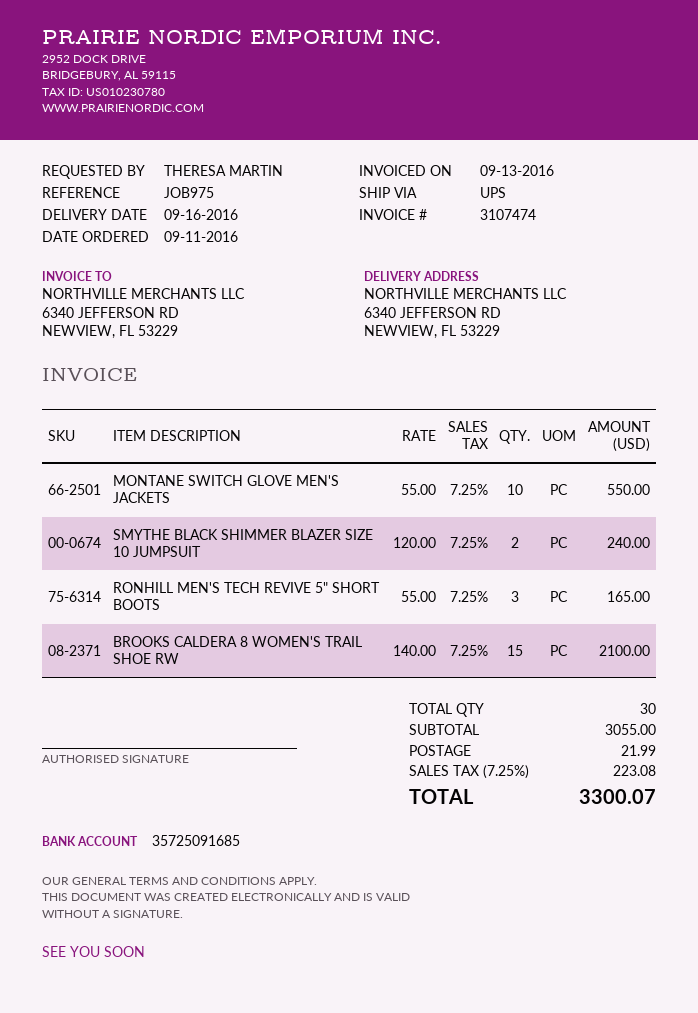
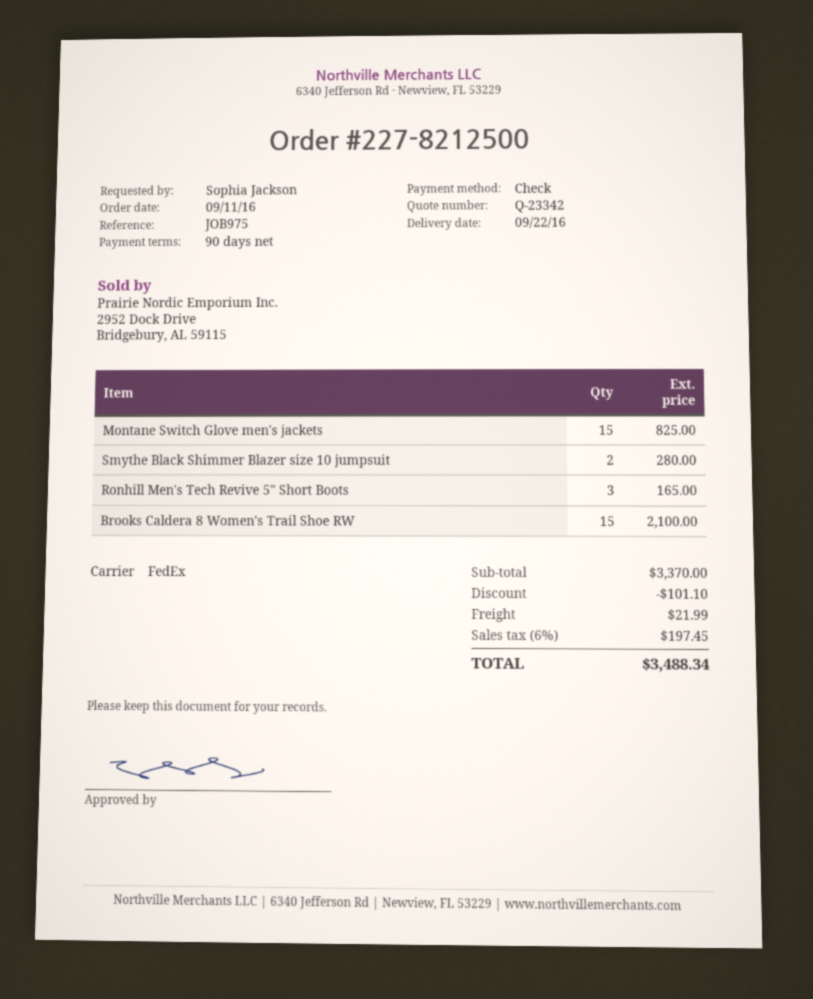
delivery date: 2016-09-16 -> 2016-09-22
ordered by: THERESA MARTIN -> Sophia Jackson
shipping method: UPS -> FedEx
MONTANE SWITCH GLOVE MEN'S JACKETS: 10 for 550.00 -> 15 for 825.00
SMYTHE BLACK SHIMMER BLAZER SIZE 10 JUMPSUIT: 2 for 240.00 -> 2 for 280.00
subtotal: 3055.00 -> 3370.00
discount: none -> 101.10
tax: 7.25% = 223.08 -> 6% = 197.45
total: 3300.07 -> 3488.34

